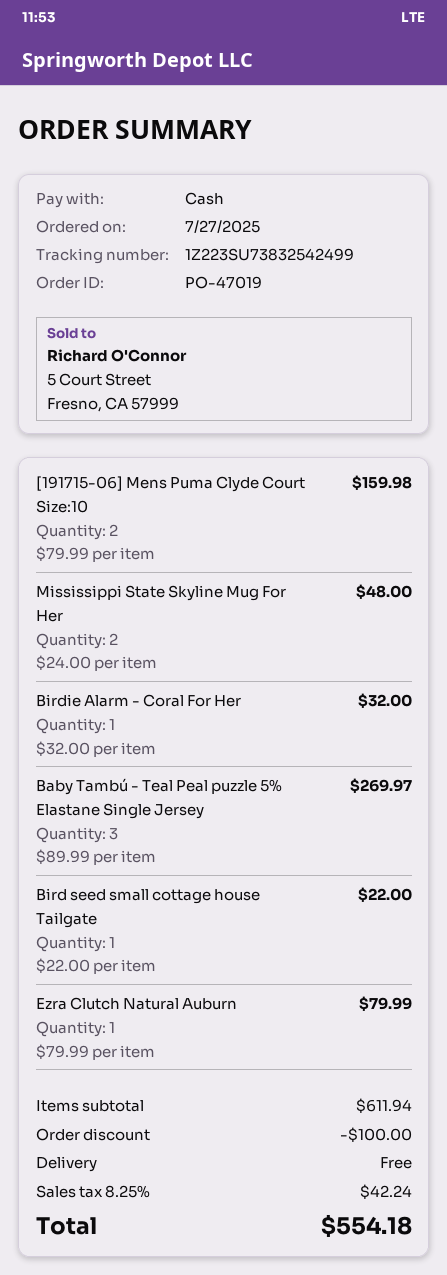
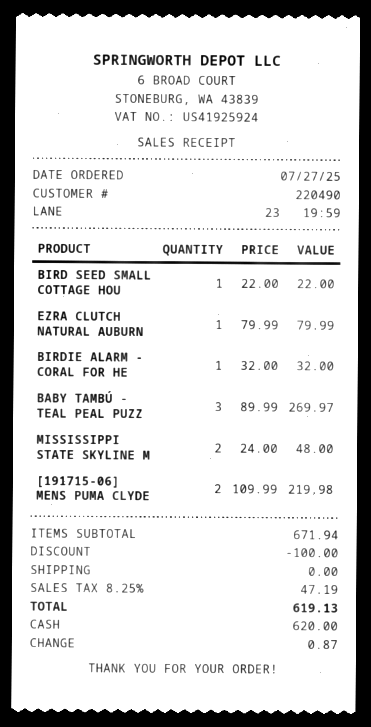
[191715-06] Mens Puma Clyde Court Size:10: 2 x 79.99 = 159.98 -> 2 x 109.99 = 219.98
subtotal: 611.94 -> 671.94
tax: 8.25% = 42.24 -> 8.25% = 47.19
total: 554.18 -> 619.13

